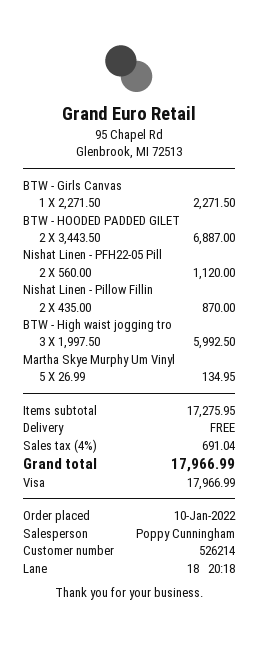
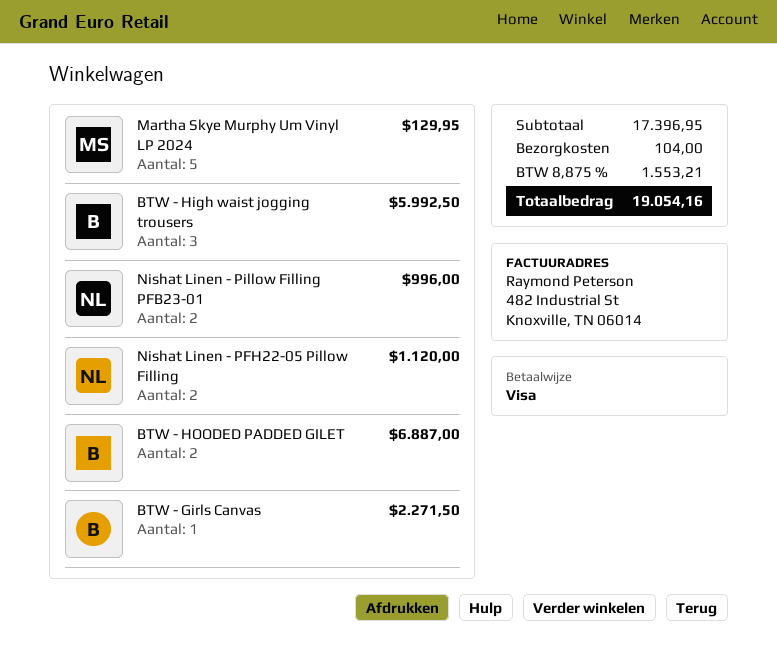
Nishat Linen - Pillow Fillin: 2 for 870.00 -> 2 for 996.00
Martha Skye Murphy Um Vinyl: 5 for 134.95 -> 5 for 129.95
subtotal: 17275.95 -> 17396.95
shipping: 0.00 -> 104.00
tax: 4% = 691.04 -> 8.875% = 1553.21
total: 17966.99 -> 19054.16

